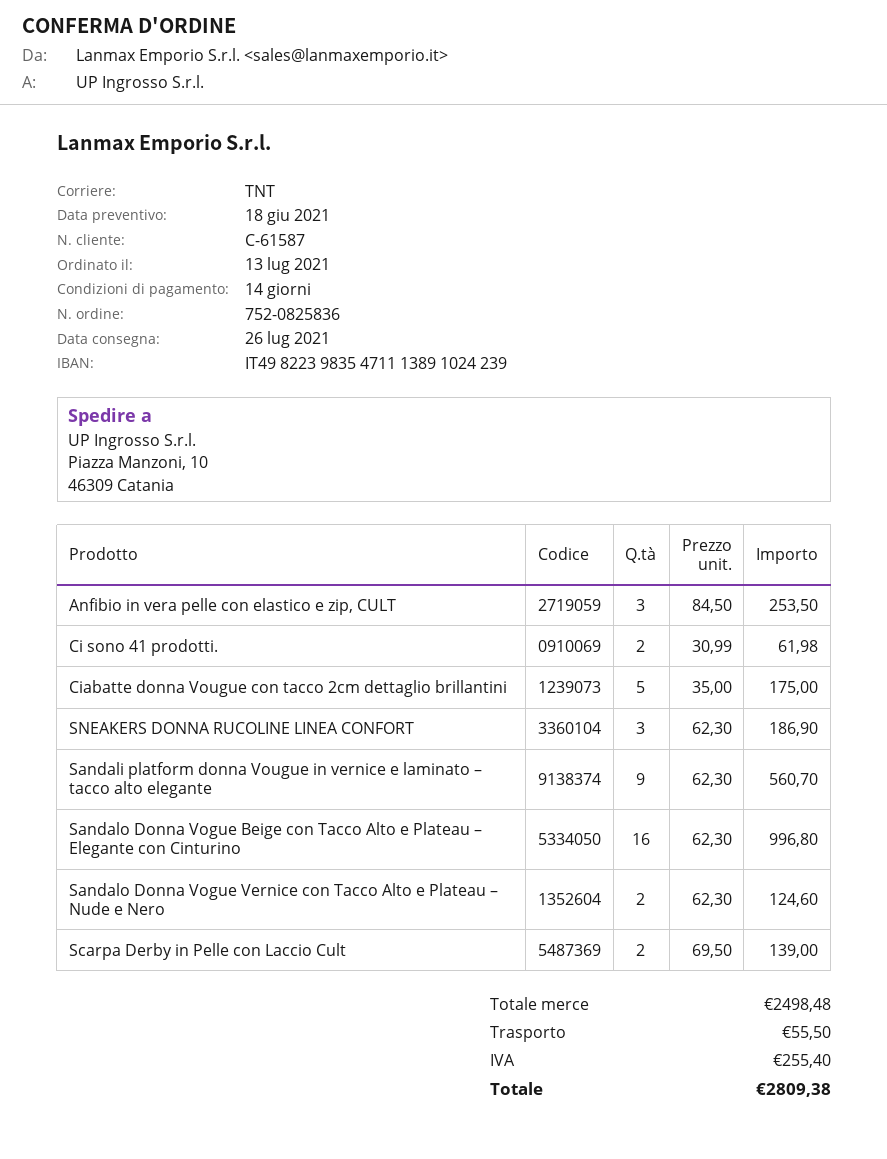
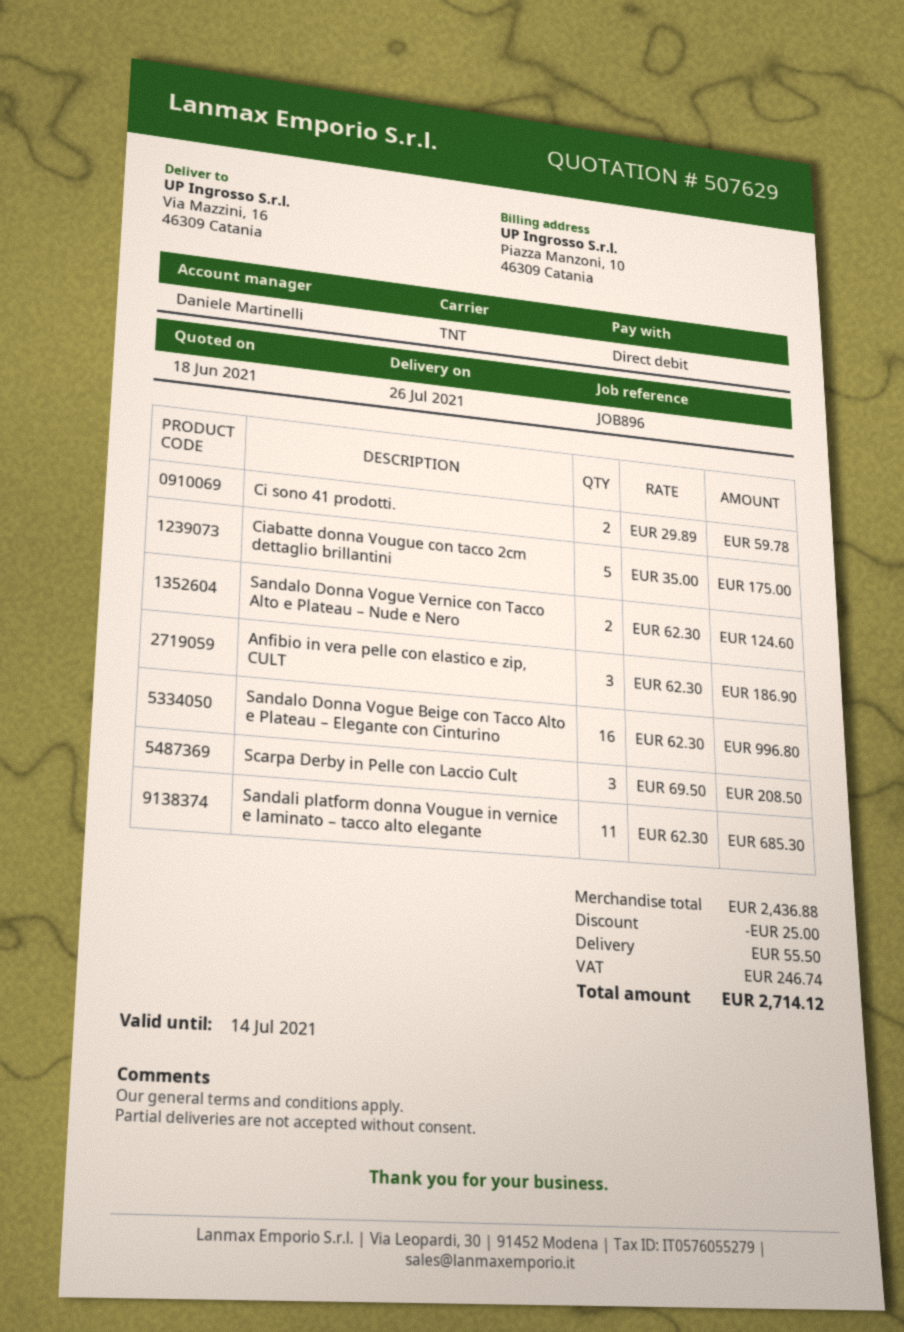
ship to: Piazza Manzoni, 10, 46309 Catania -> Via Mazzini, 16, 46309 Catania
Anfibio in vera pelle con elastico e zip, CULT: 3 x 84.50 = 253.50 -> 3 x 62.30 = 186.90
Ci sono 41 prodotti.: 2 x 30.99 = 61.98 -> 2 x 29.89 = 59.78
SNEAKERS DONNA RUCOLINE LINEA CONFORT: 3 x 62.30 = 186.90 -> none
Sandali platform donna Vougue in vernice e laminato – tacco alto elegante: 9 x 62.30 = 560.70 -> 11 x 62.30 = 685.30
Scarpa Derby in Pelle con Laccio Cult: 2 x 69.50 = 139.00 -> 3 x 69.50 = 208.50
subtotal: 2498.48 -> 2436.88
discount: none -> 25.00
tax: 255.40 -> 246.74
total: 2809.38 -> 2714.12

